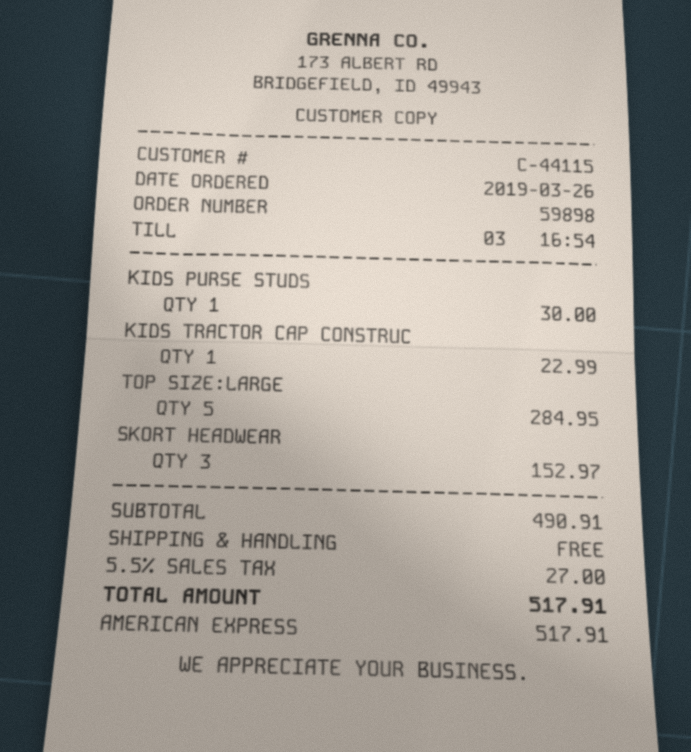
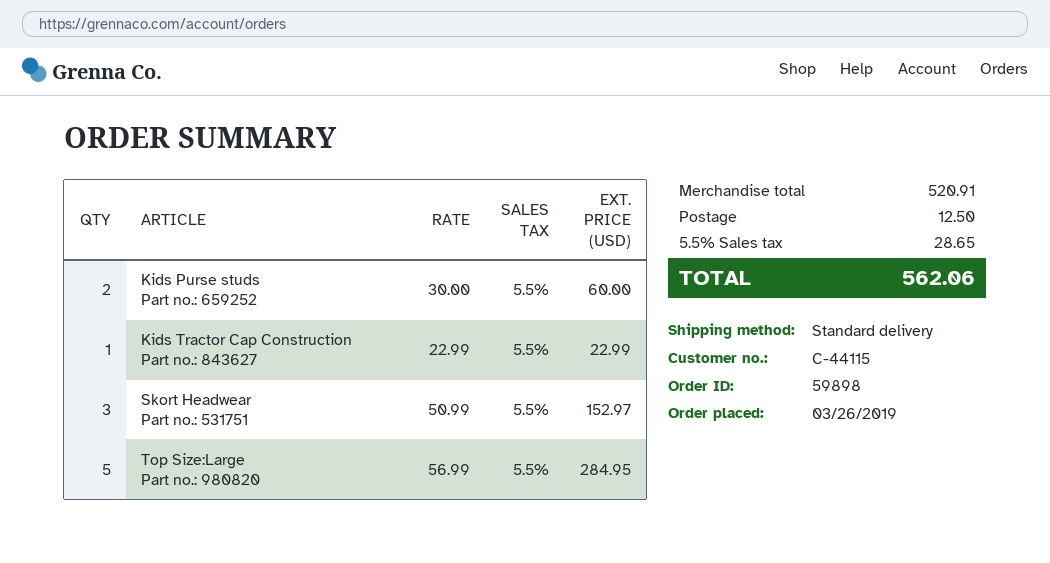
KIDS PURSE STUDS: 1 for 30.00 -> 2 for 60.00
subtotal: 490.91 -> 520.91
shipping: 0.00 -> 12.50
tax: 5.5% = 27.00 -> 5.5% = 28.65
total: 517.91 -> 562.06

